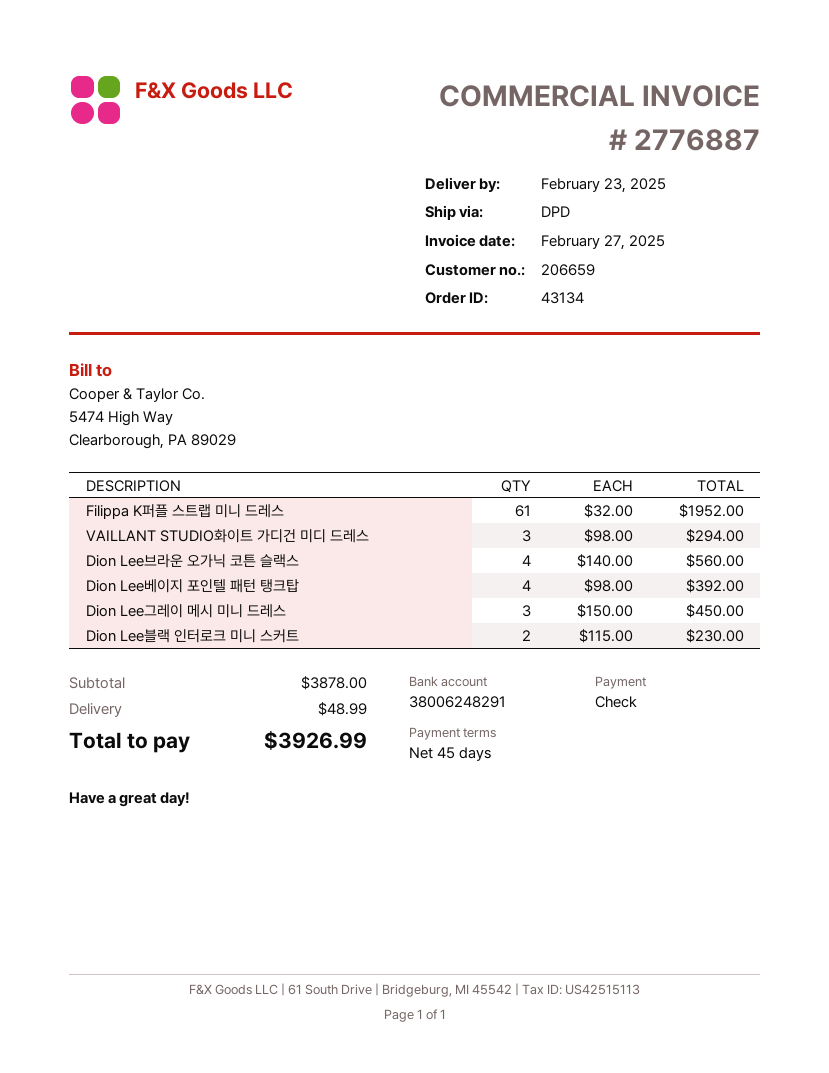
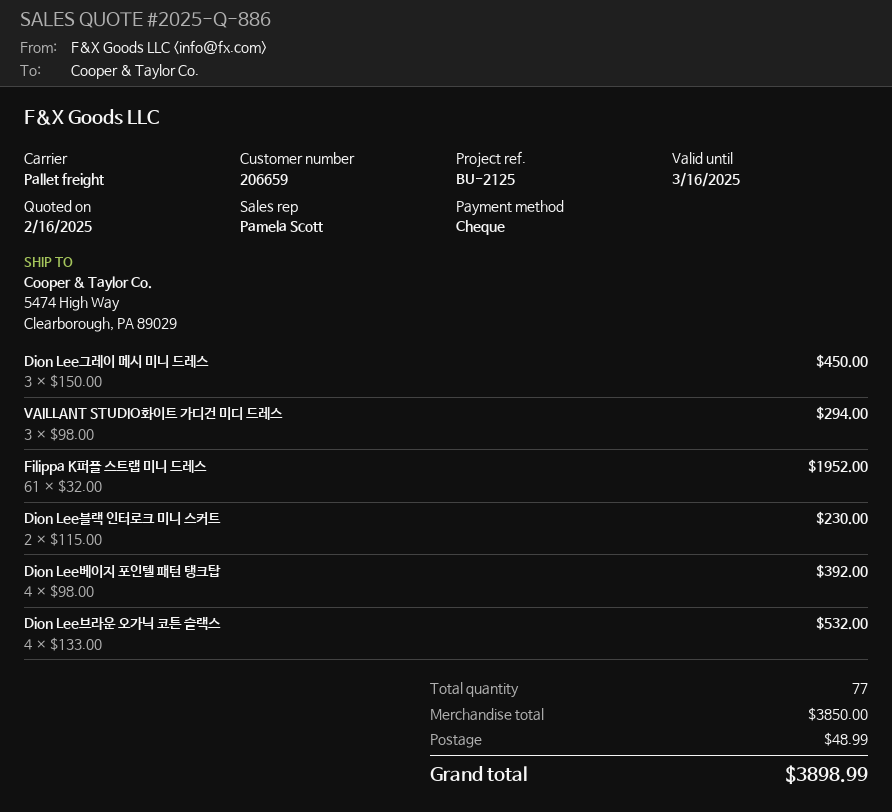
shipping method: DPD -> pallet freight
Dion Lee브라운 오가닉 코튼 슬랙스: 4 x 140.00 = 560.00 -> 4 x 133.00 = 532.00
subtotal: 3878.00 -> 3850.00
total: 3926.99 -> 3898.99

